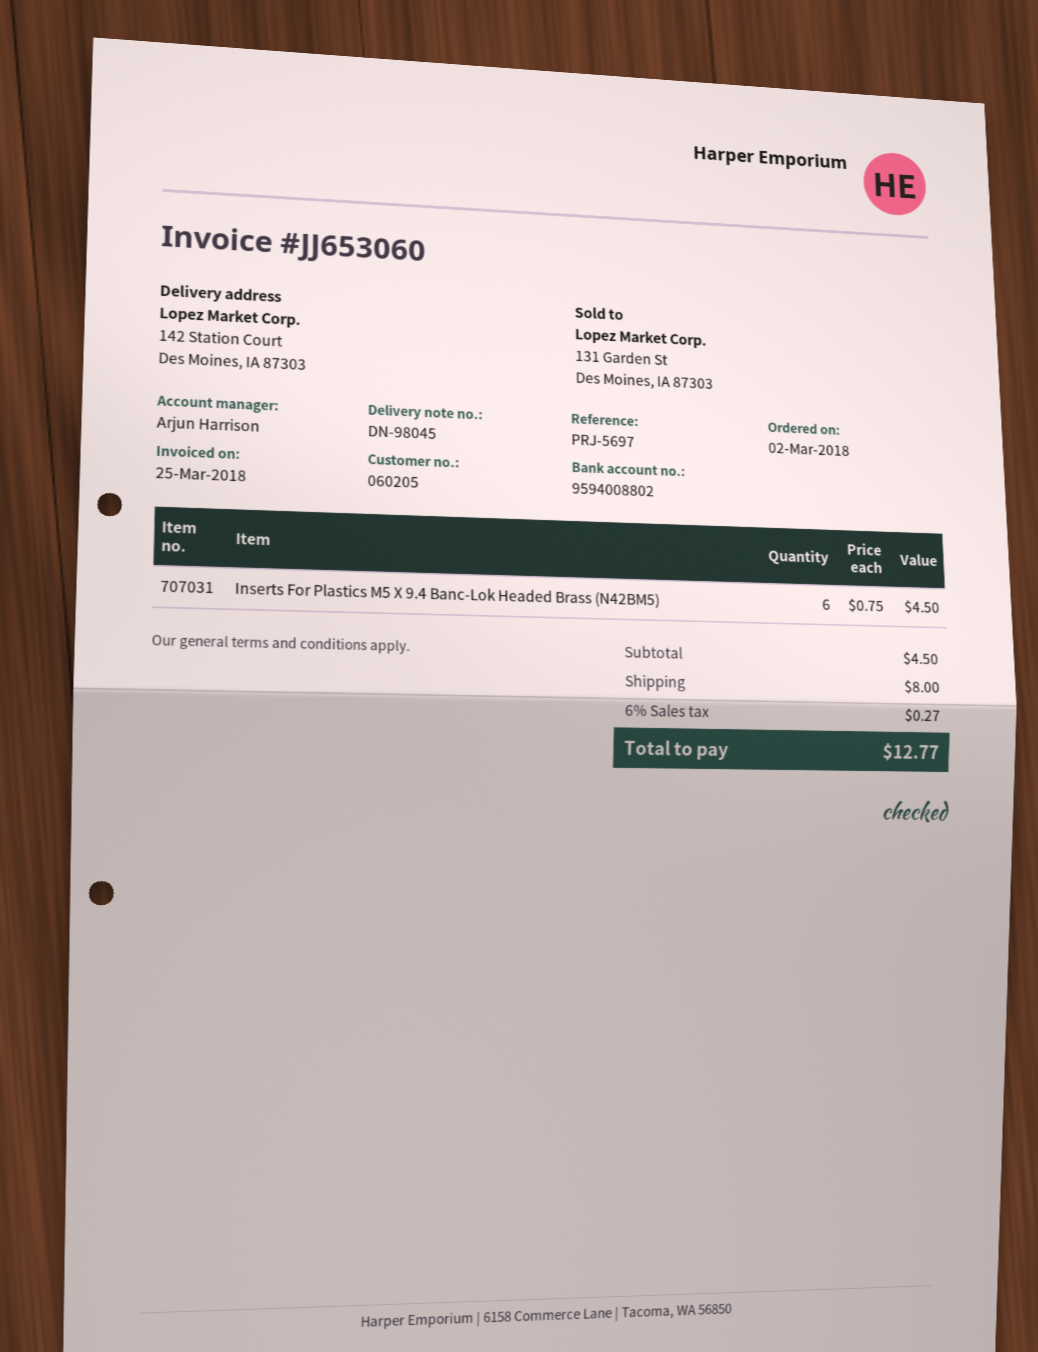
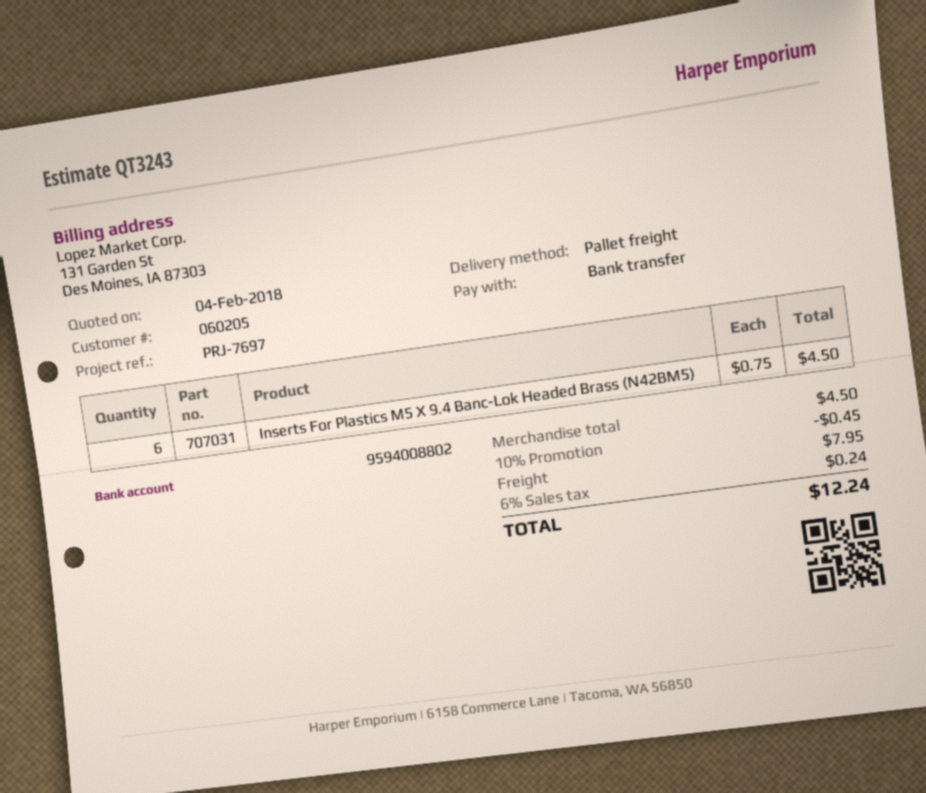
reference: PRJ-5697 -> PRJ-7697
discount: none -> 10% = 0.45
shipping: 8.00 -> 7.95
tax: 6% = 0.27 -> 6% = 0.24
total: 12.77 -> 12.24

